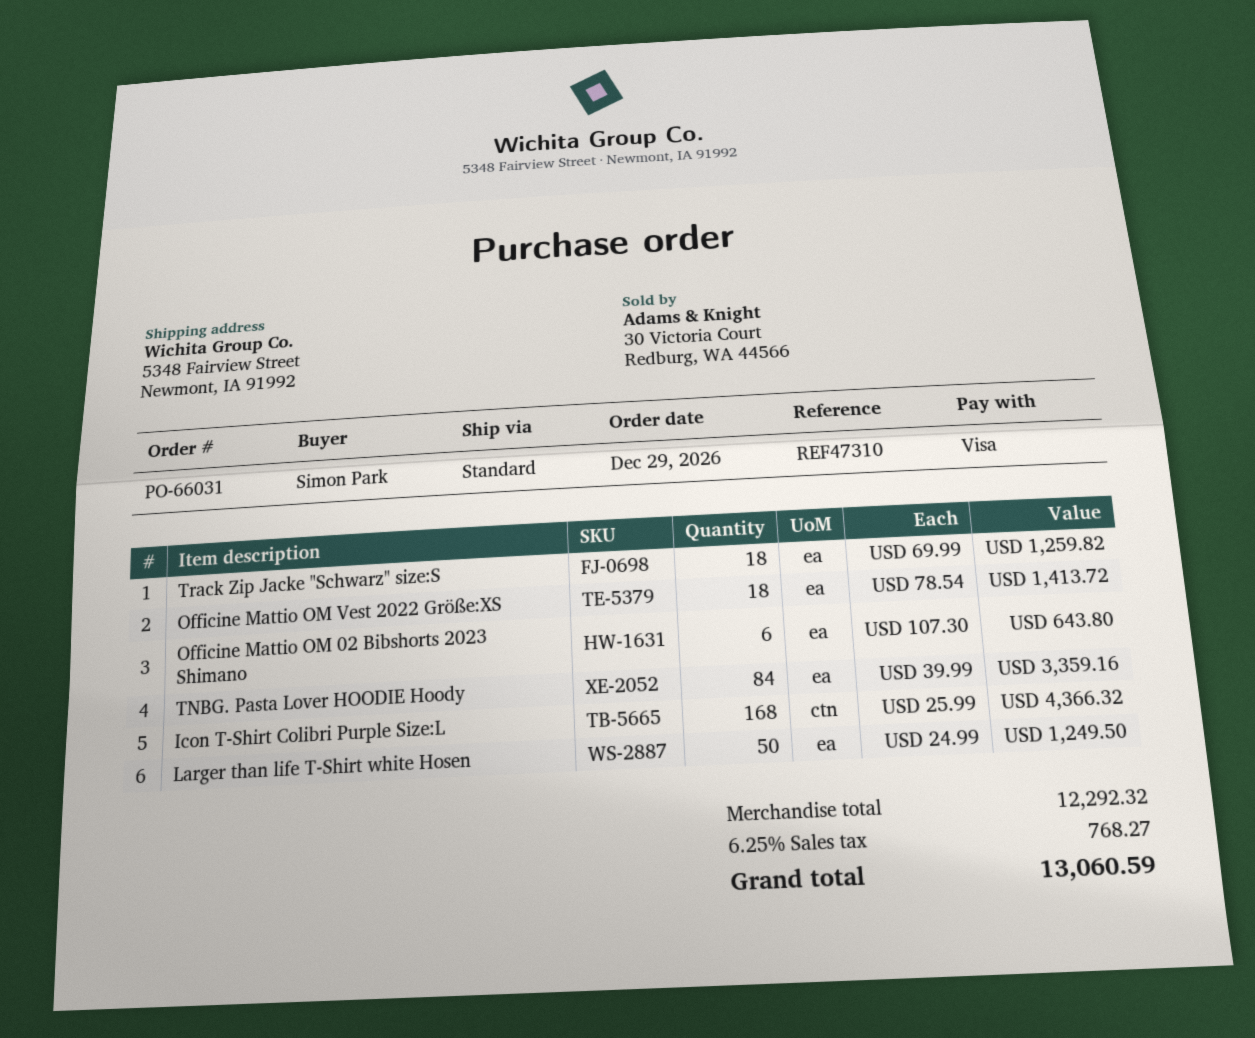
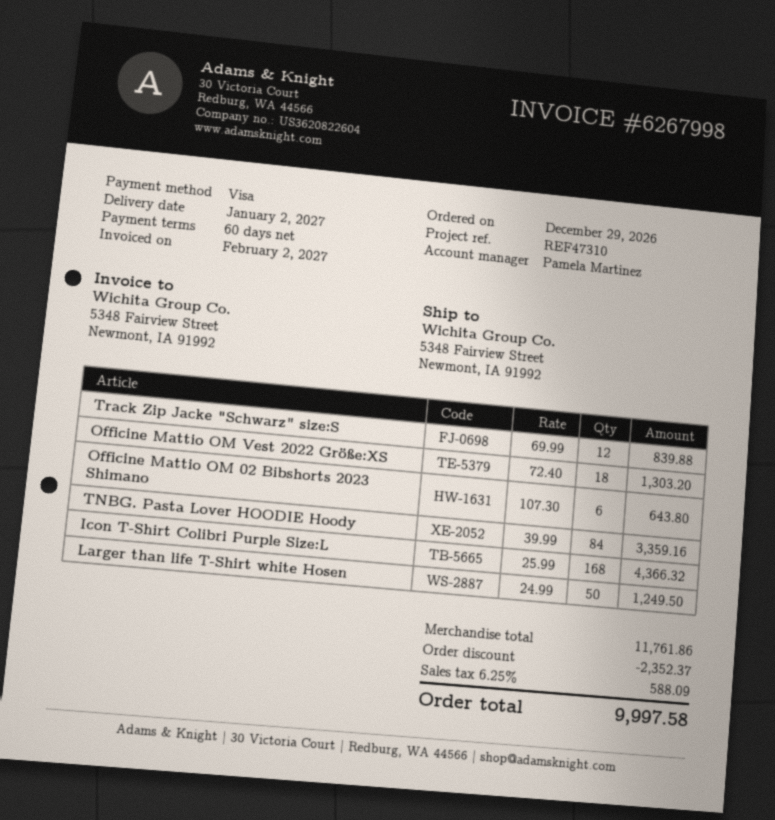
Track Zip Jacke "Schwarz" size:S: 18 x 69.99 = 1259.82 -> 12 x 69.99 = 839.88
Officine Mattio OM Vest 2022 Größe:XS: 18 x 78.54 = 1413.72 -> 18 x 72.40 = 1303.20
subtotal: 12292.32 -> 11761.86
discount: none -> 2352.37
tax: 6.25% = 768.27 -> 6.25% = 588.09
total: 13060.59 -> 9997.58

